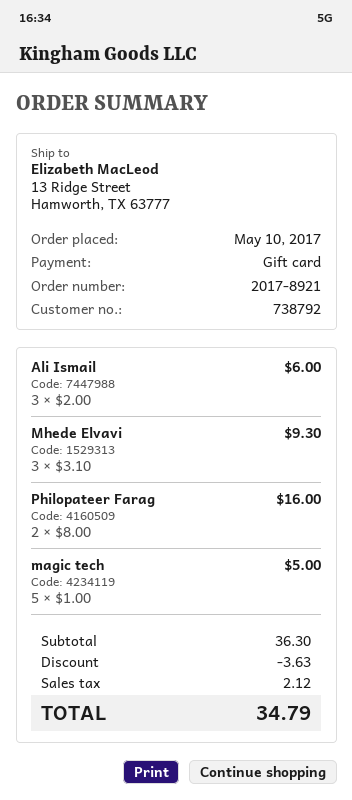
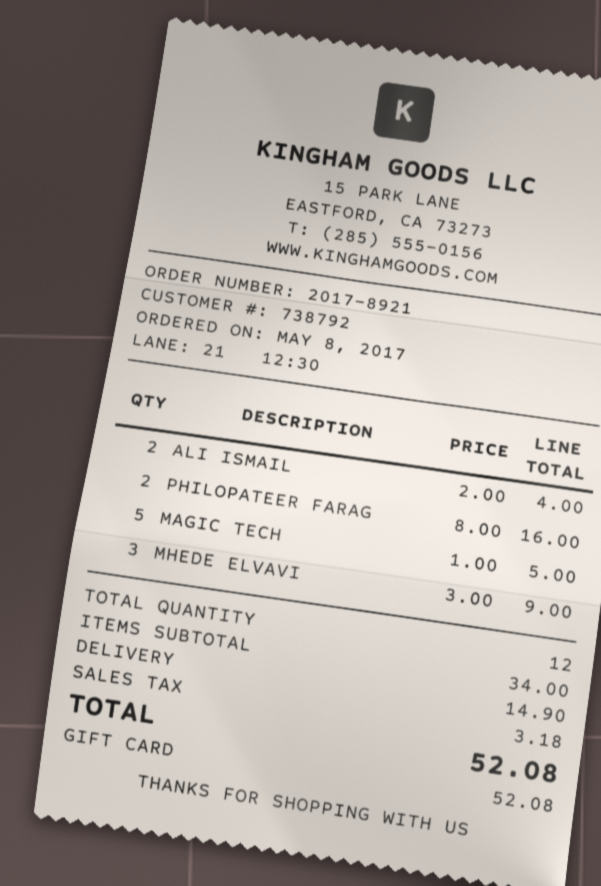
order date: 2017-05-10 -> 2017-05-08
Ali Ismail: 3 x 2.00 = 6.00 -> 2 x 2.00 = 4.00
Mhede Elvavi: 3 x 3.10 = 9.30 -> 3 x 3.00 = 9.00
subtotal: 36.30 -> 34.00
discount: 3.63 -> none
shipping: none -> 14.90
tax: 2.12 -> 3.18
total: 34.79 -> 52.08

